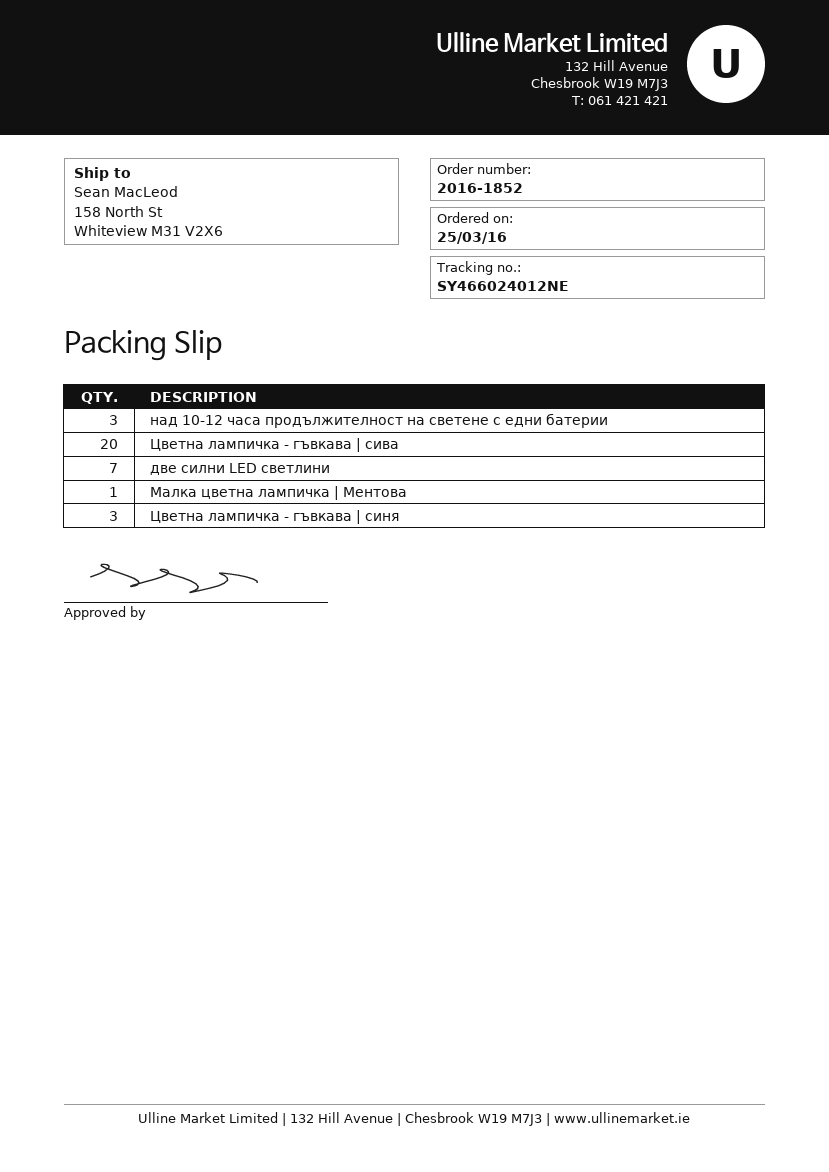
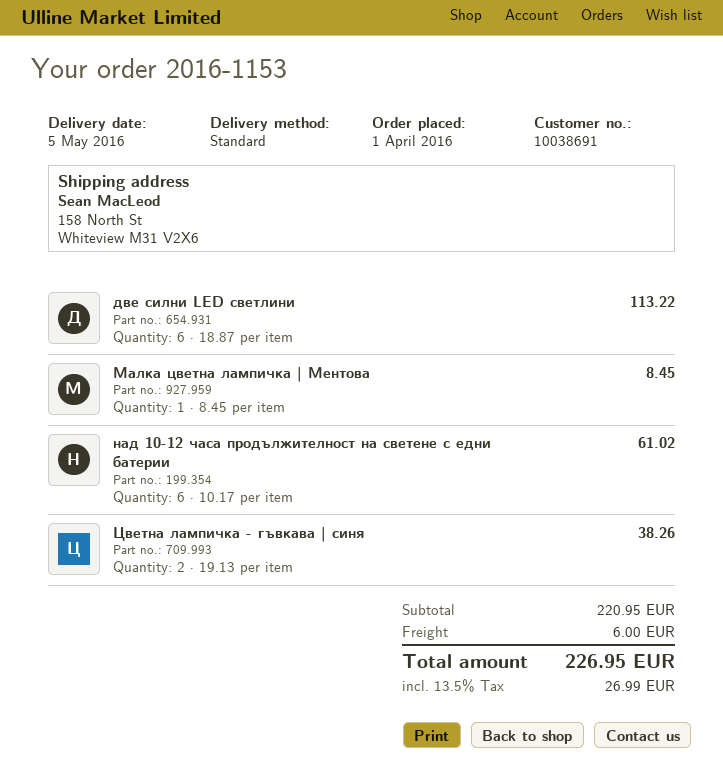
order number: 2016-1852 -> 2016-1153
order date: 2016-03-25 -> 2016-04-01
над 10-12 часа продължителност на светене с едни батерии: 3 -> 6
Цветна лампичка - гъвкава | сива: 20 -> none
две силни LED светлини: 7 -> 6
Цветна лампичка - гъвкава | синя: 3 -> 2

